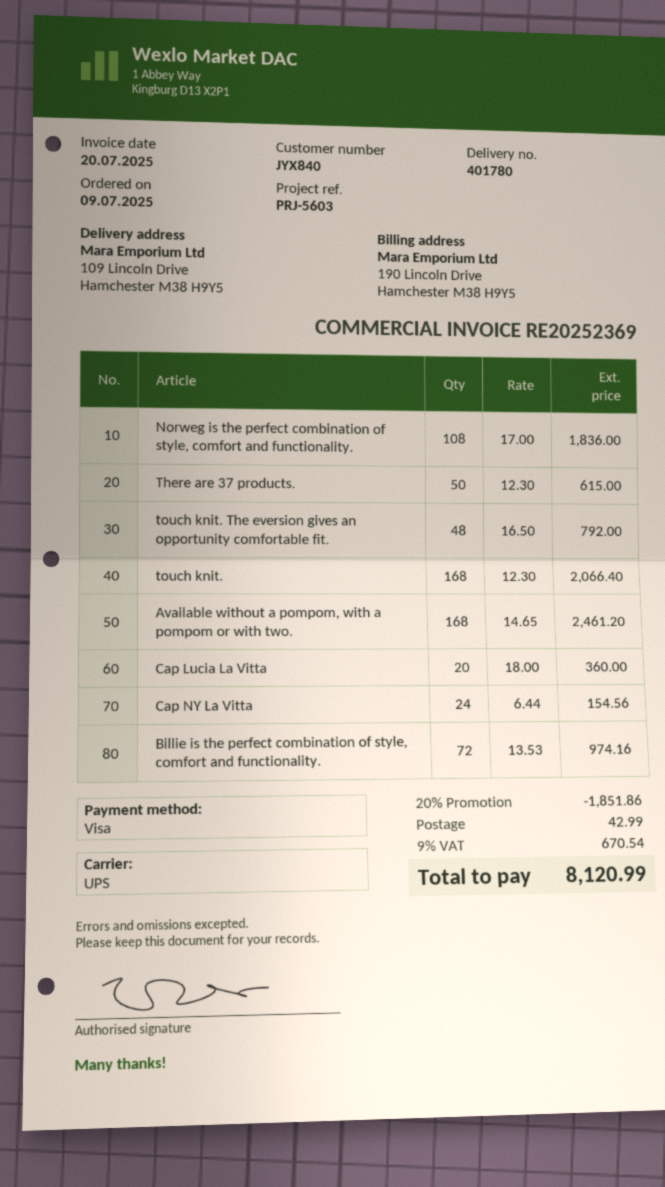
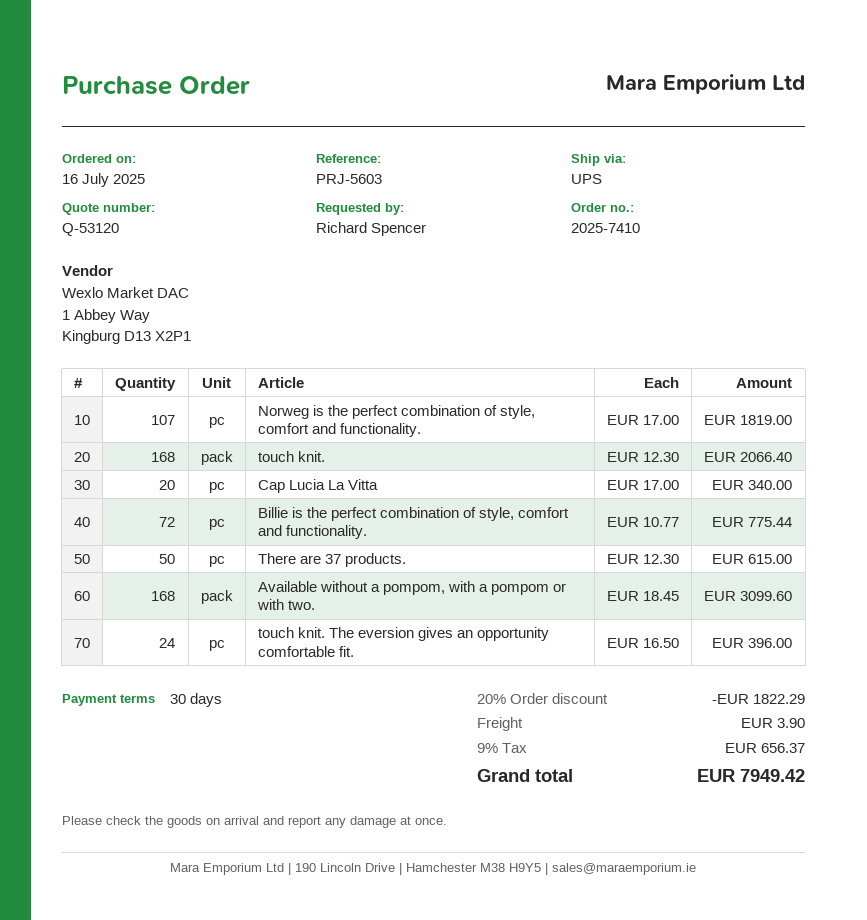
order date: 2025-07-09 -> 2025-07-16
Norweg is the perfect combination of style, comfort and functionality.: 108 x 17.00 = 1836.00 -> 107 x 17.00 = 1819.00
touch knit. The eversion gives an opportunity comfortable fit.: 48 x 16.50 = 792.00 -> 24 x 16.50 = 396.00
Available without a pompom, with a pompom or with two.: 168 x 14.65 = 2461.20 -> 168 x 18.45 = 3099.60
Cap Lucia La Vitta: 20 x 18.00 = 360.00 -> 20 x 17.00 = 340.00
Cap NY La Vitta: 24 x 6.44 = 154.56 -> none
Billie is the perfect combination of style, comfort and functionality.: 72 x 13.53 = 974.16 -> 72 x 10.77 = 775.44
discount: 20% = 1851.86 -> 20% = 1822.29
shipping: 42.99 -> 3.90
tax: 9% = 670.54 -> 9% = 656.37
total: 8120.99 -> 7949.42

